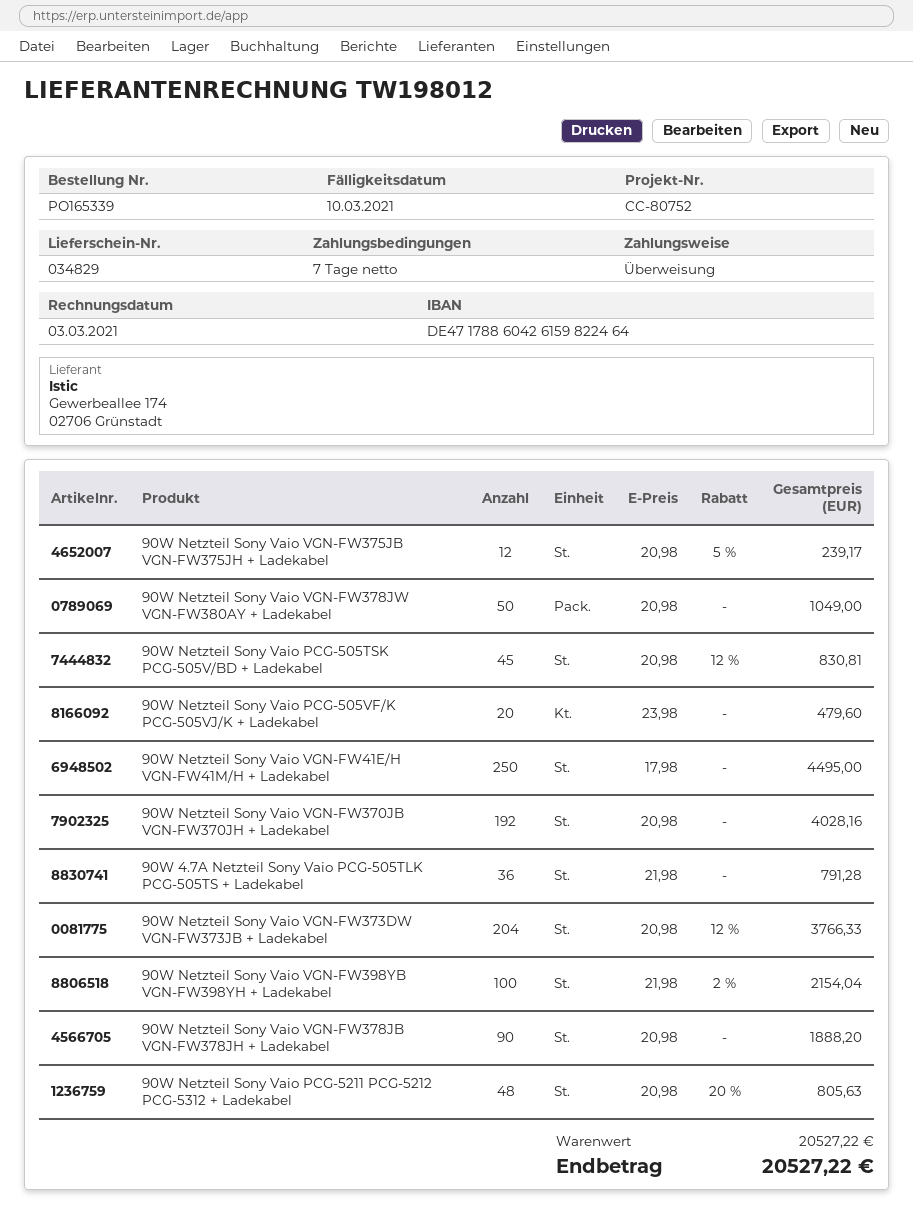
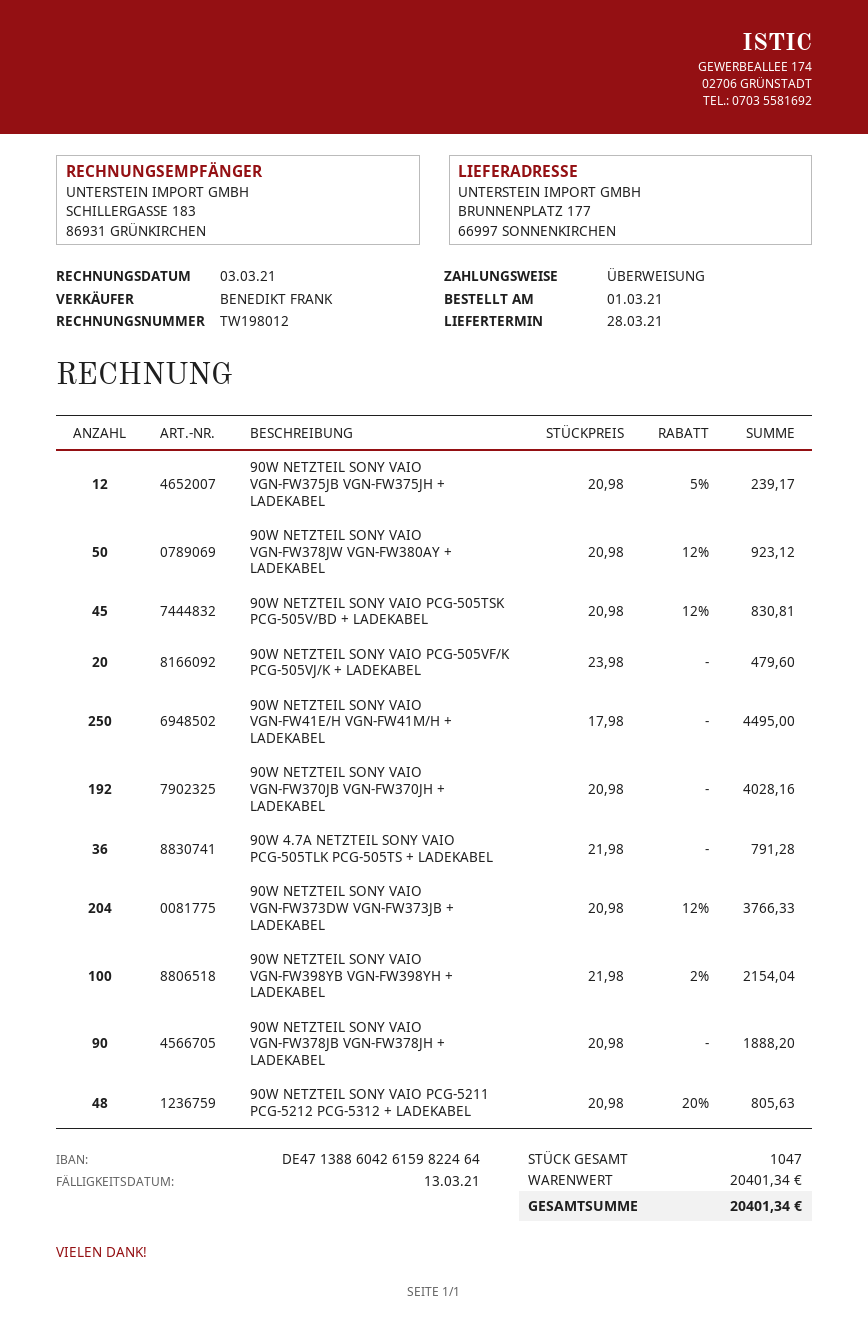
due date: 2021-03-10 -> 2021-03-13
bank account: DE47178860426159822464 -> DE47138860426159822464
90W Netzteil Sony Vaio VGN-FW378JW VGN-FW380AY + Ladekabel: 50 x 20.98 = 1049.00 -> 50 x 20.98 - 12% = 923.12
subtotal: 20527.22 -> 20401.34
total: 20527.22 -> 20401.34

